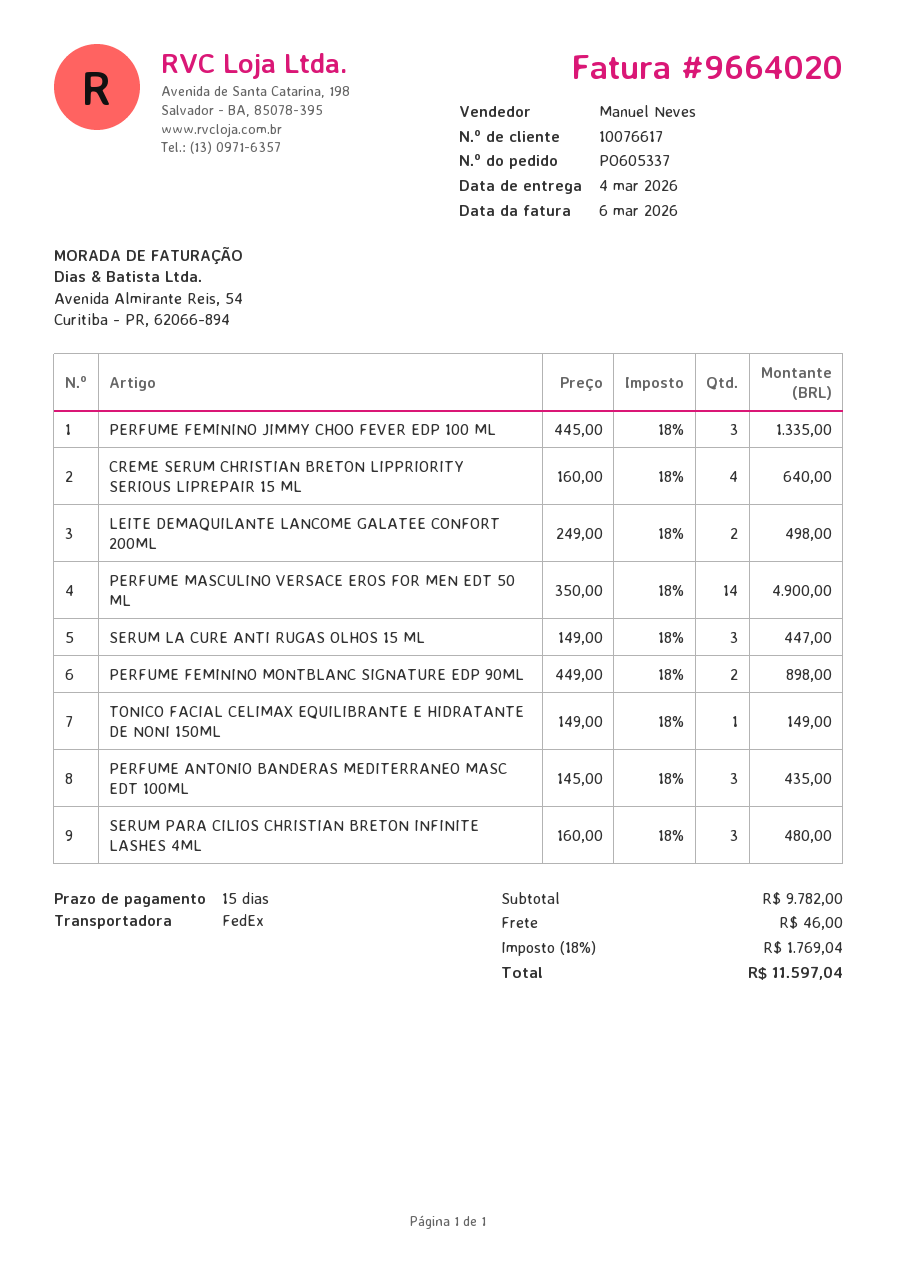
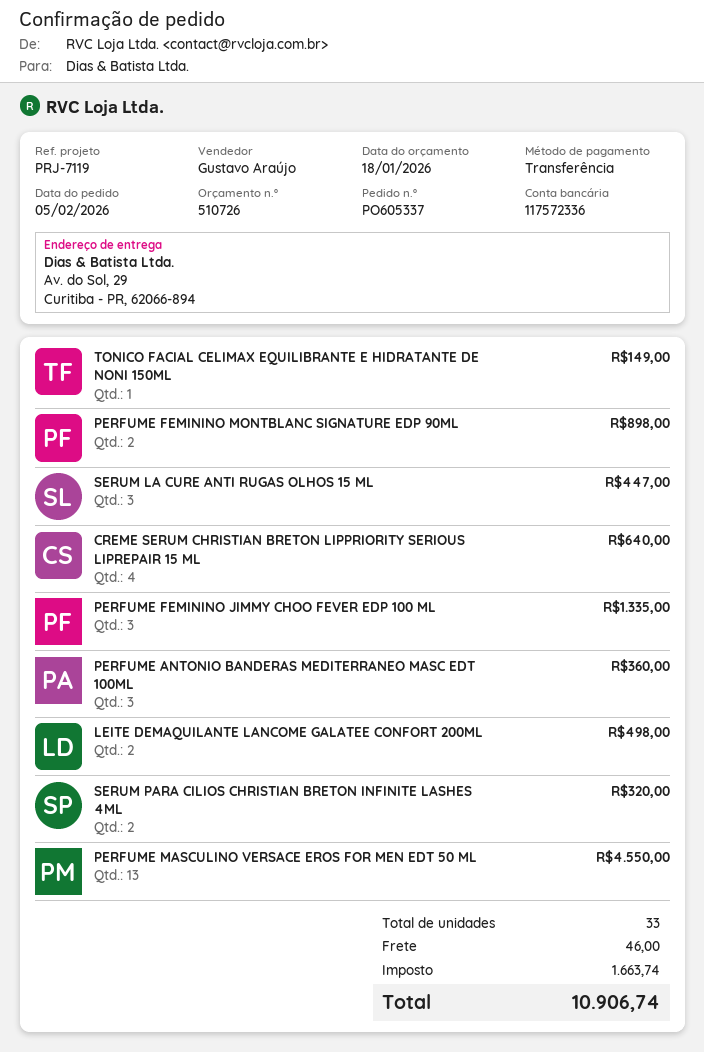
sales rep: Manuel Neves -> Gustavo Araújo
PERFUME MASCULINO VERSACE EROS FOR MEN EDT 50 ML: 14 for 4900.00 -> 13 for 4550.00
PERFUME ANTONIO BANDERAS MEDITERRANEO MASC EDT 100ML: 3 for 435.00 -> 3 for 360.00
SERUM PARA CILIOS CHRISTIAN BRETON INFINITE LASHES 4ML: 3 for 480.00 -> 2 for 320.00
tax: 1769.04 -> 1663.74
total: 11597.04 -> 10906.74

